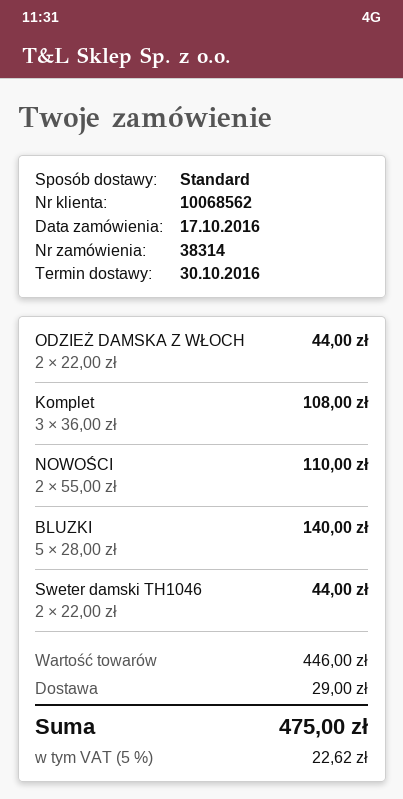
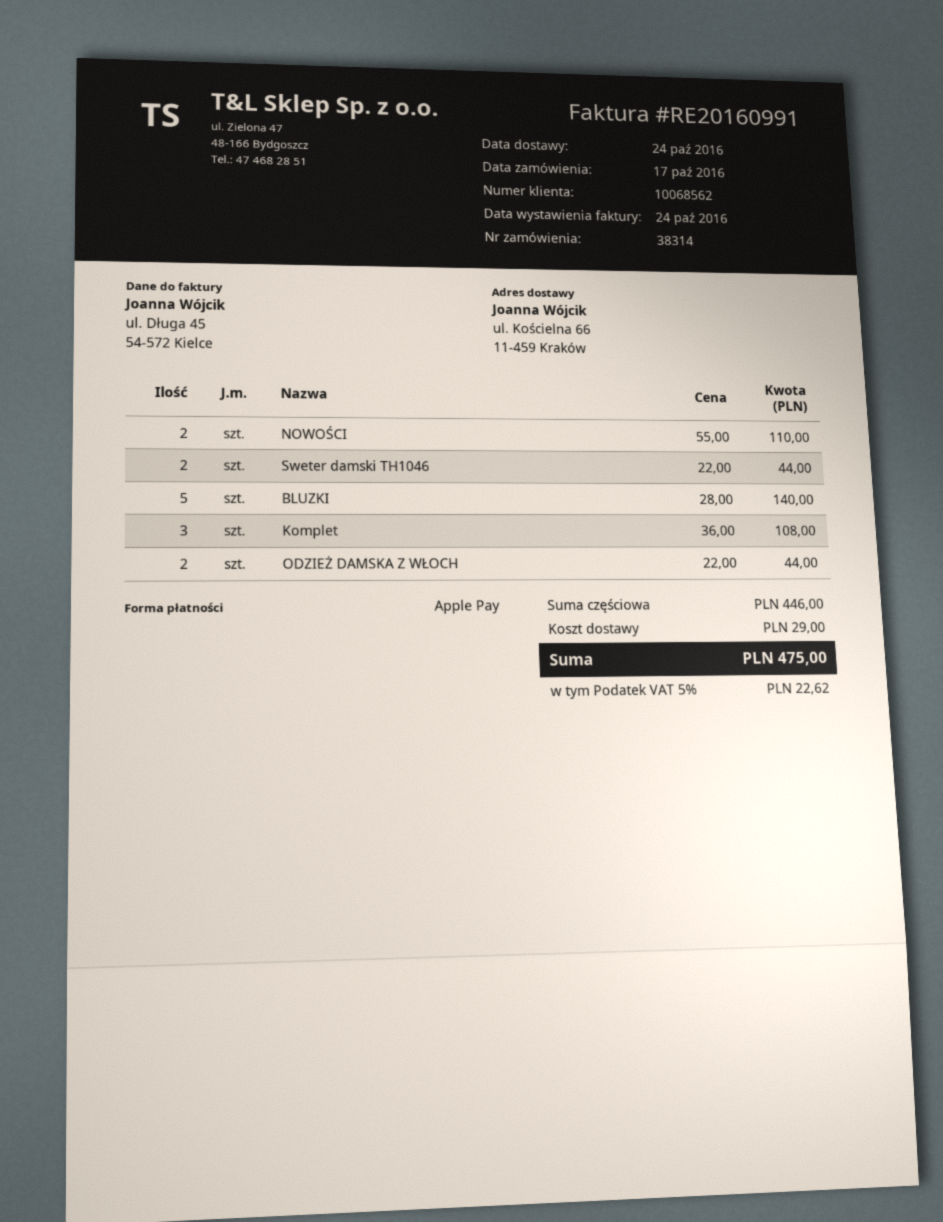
delivery date: 2016-10-30 -> 2016-10-24

